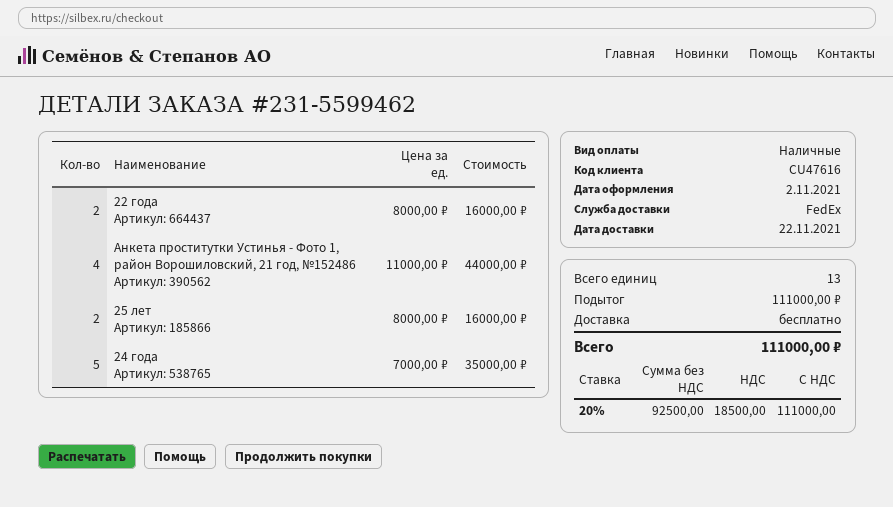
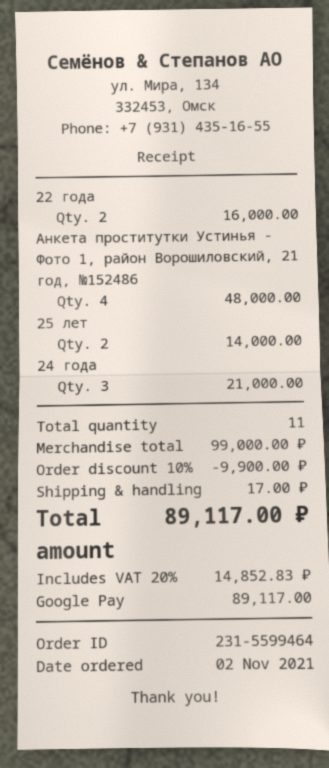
order number: 231-5599462 -> 231-5599464
payment method: cash -> Google Pay
Анкета проститутки Устинья - Фото 1, район Ворошиловский, 21 год, №152486: 4 for 44000.00 -> 4 for 48000.00
25 лет: 2 for 16000.00 -> 2 for 14000.00
24 года: 5 for 35000.00 -> 3 for 21000.00
total quantity: 13 -> 11
subtotal: 111000.00 -> 99000.00
discount: none -> 10% = 9900.00
shipping: 0.00 -> 17.00
tax: 20% = 18500.00 -> 20% = 14852.83
total: 111000.00 -> 89117.00

